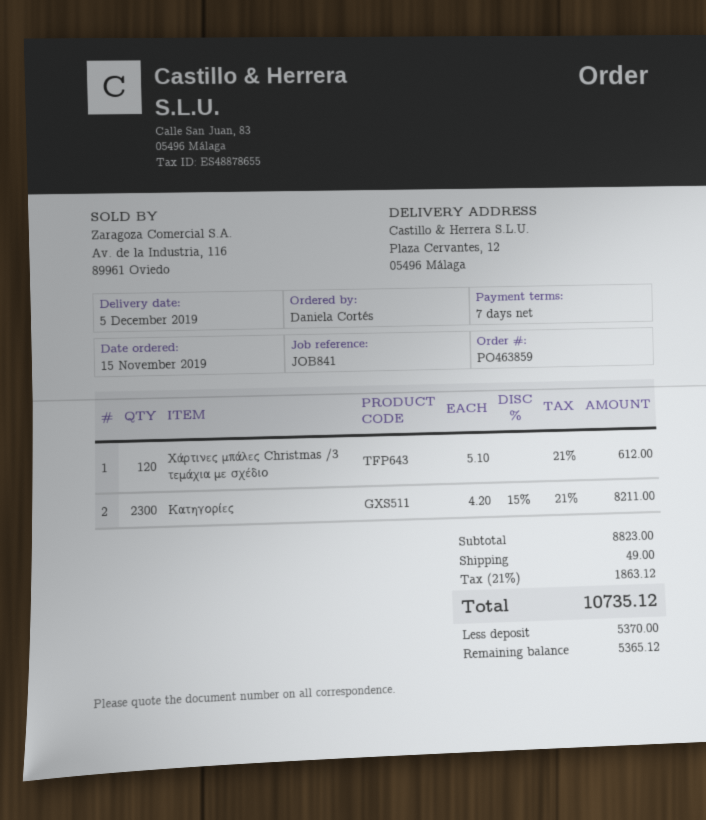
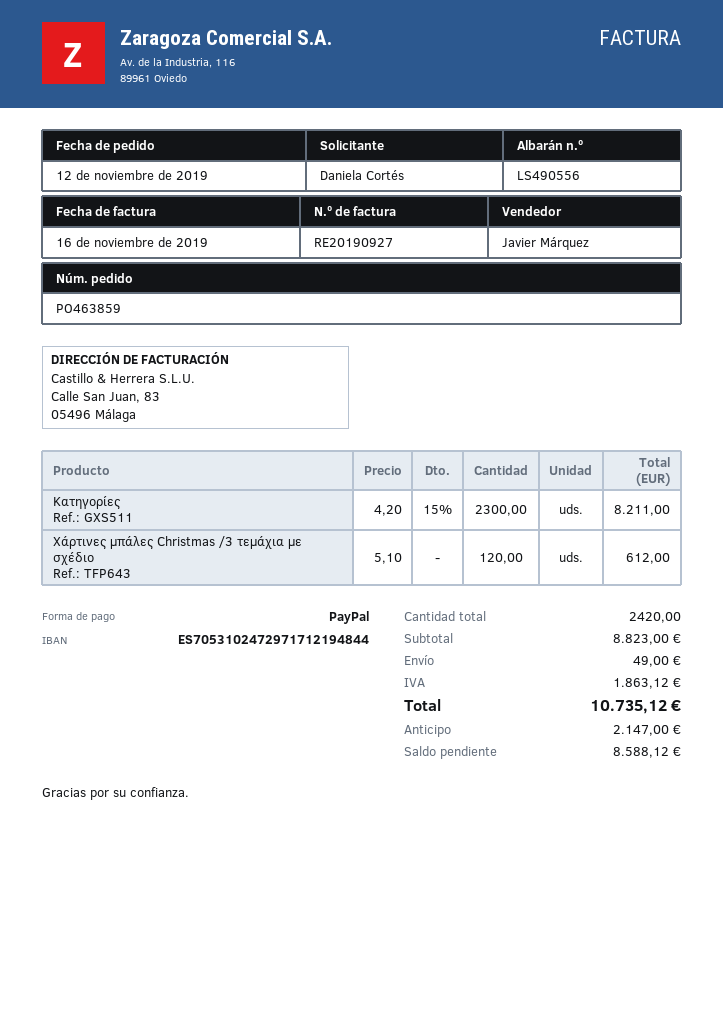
order date: 2019-11-15 -> 2019-11-12
deposit: 5370.00 -> 2147.00
balance: 5365.12 -> 8588.12

